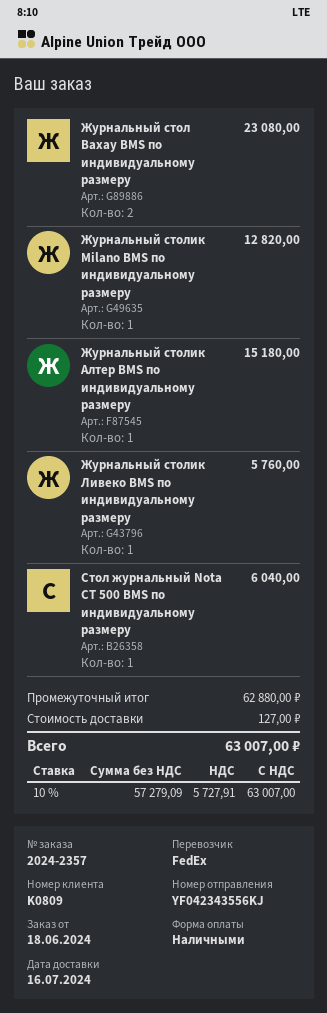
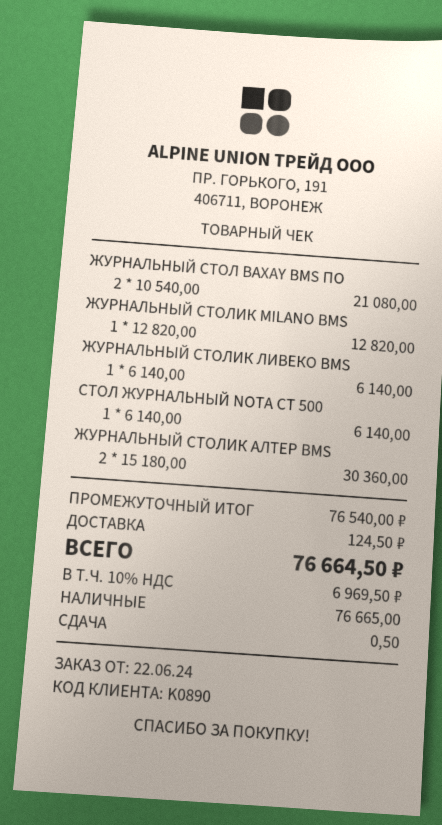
order date: 2024-06-18 -> 2024-06-22
customer number: K0809 -> K0890
Журнальный стол Baxay BMS по индивидуальному размеру: 2 for 23080.00 -> 2 for 21080.00
Журнальный столик Алтер BMS по индивидуальному размеру: 1 for 15180.00 -> 2 for 30360.00
Журнальный столик Ливеко BMS по индивидуальному размеру: 1 for 5760.00 -> 1 for 6140.00
Стол журнальный Nota CT 500 BMS по индивидуальному размеру: 1 for 6040.00 -> 1 for 6140.00
subtotal: 62880.00 -> 76540.00
shipping: 127.00 -> 124.50
tax: 10% = 5727.91 -> 10% = 6969.50
total: 63007.00 -> 76664.50

